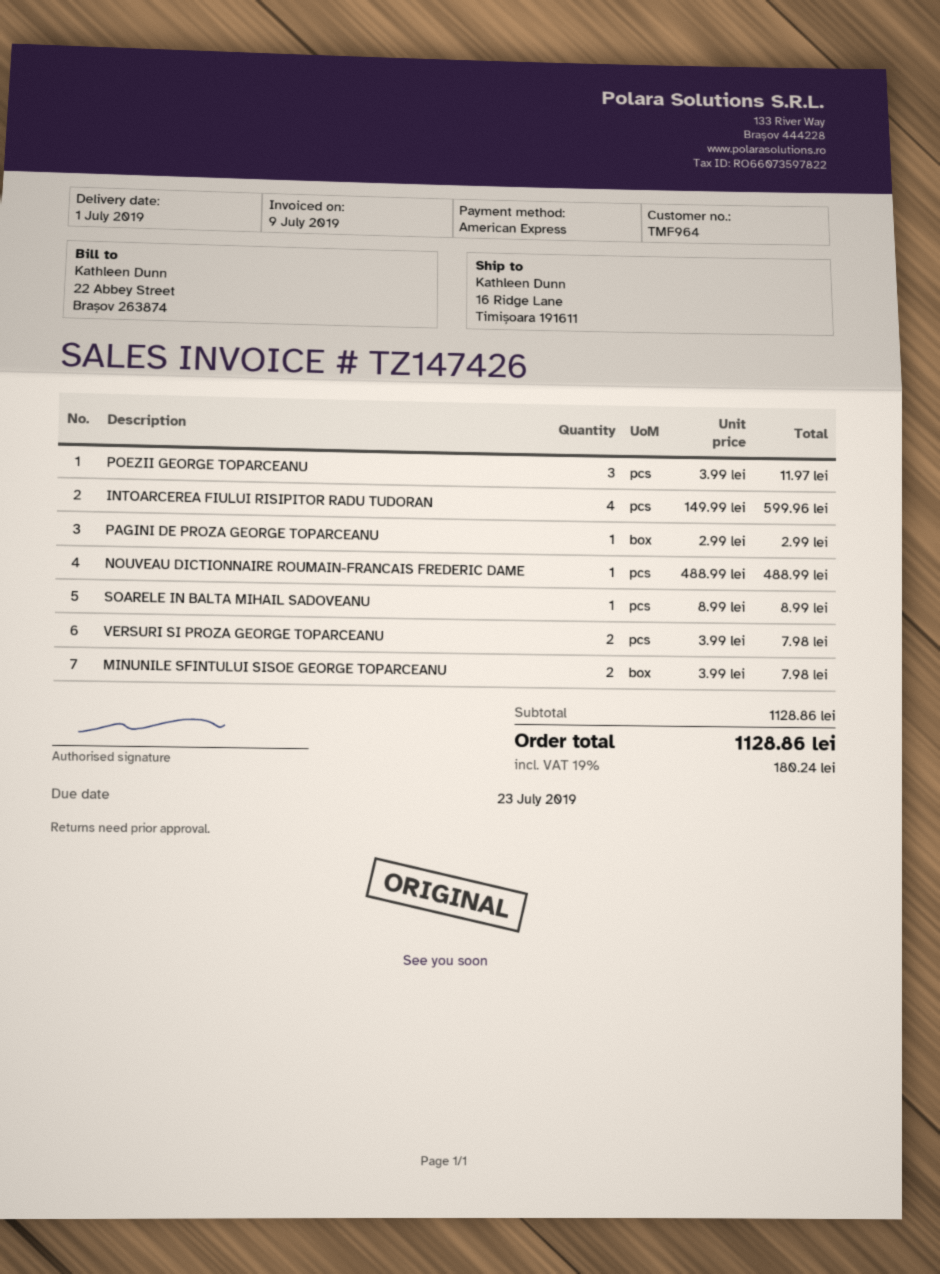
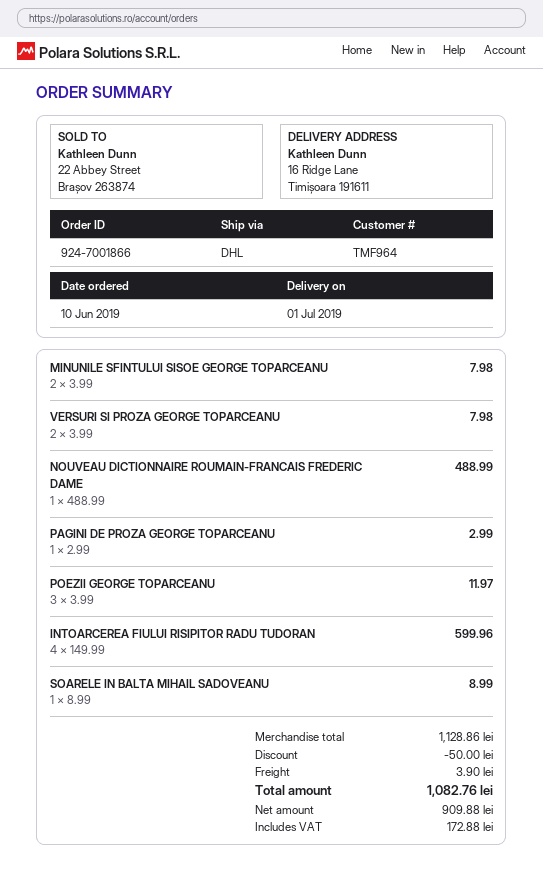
discount: none -> 50.00
shipping: none -> 3.90
tax: 180.24 -> 172.88
total: 1128.86 -> 1082.76

